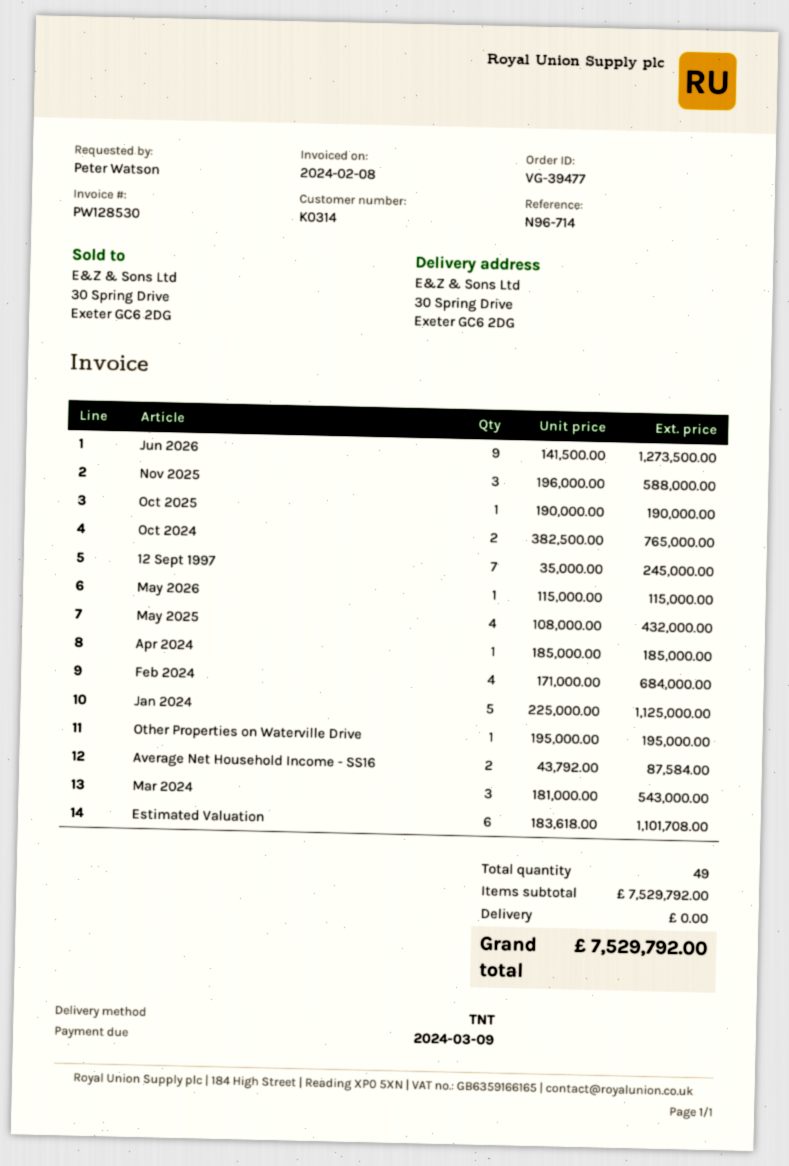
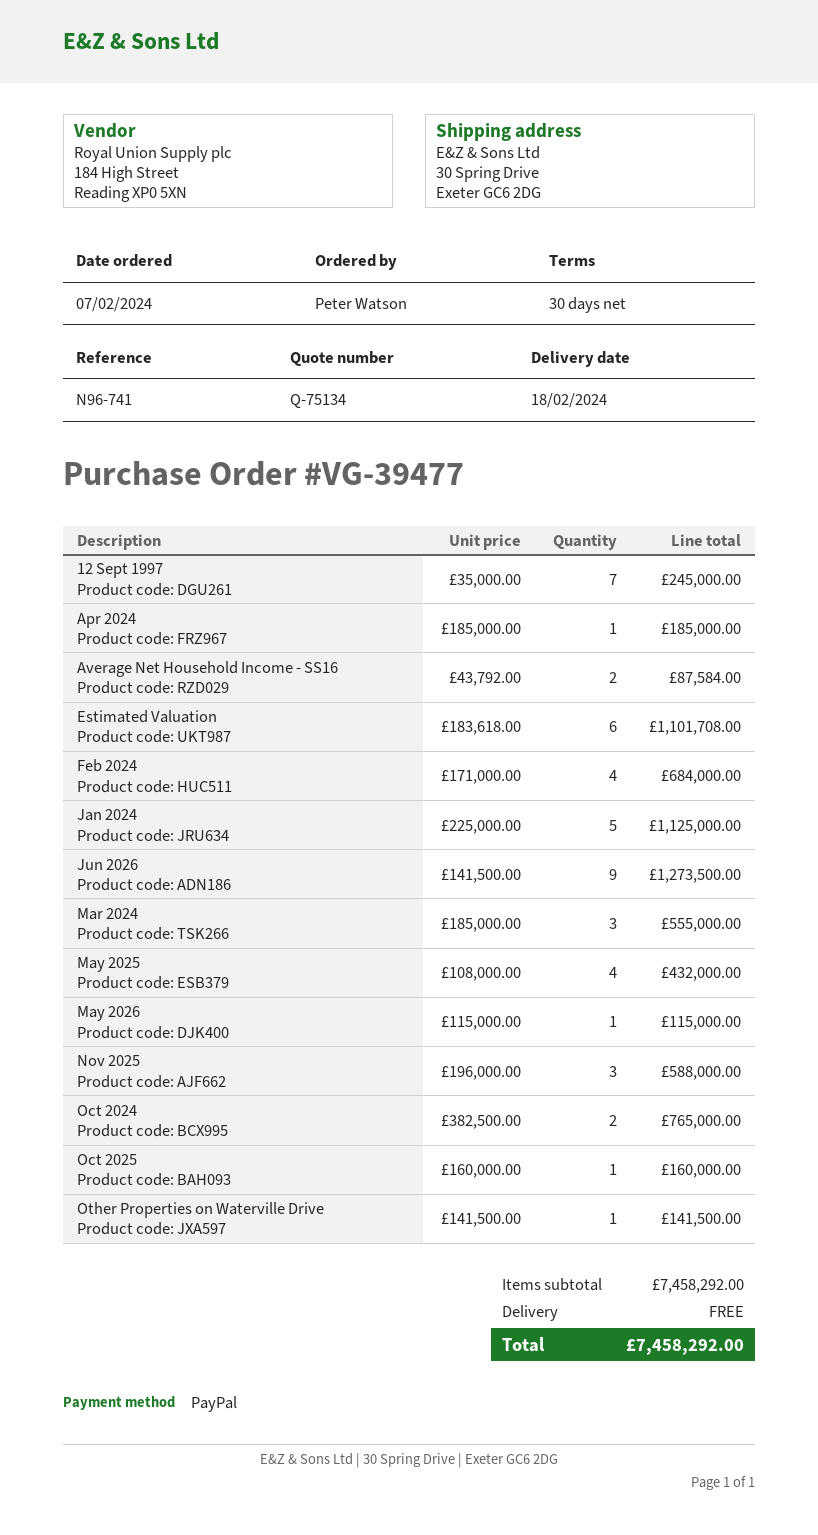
reference: N96-714 -> N96-741
Oct 2025: 1 x 190000.00 = 190000.00 -> 1 x 160000.00 = 160000.00
Other Properties on Waterville Drive: 1 x 195000.00 = 195000.00 -> 1 x 141500.00 = 141500.00
Mar 2024: 3 x 181000.00 = 543000.00 -> 3 x 185000.00 = 555000.00
subtotal: 7529792.00 -> 7458292.00
total: 7529792.00 -> 7458292.00

